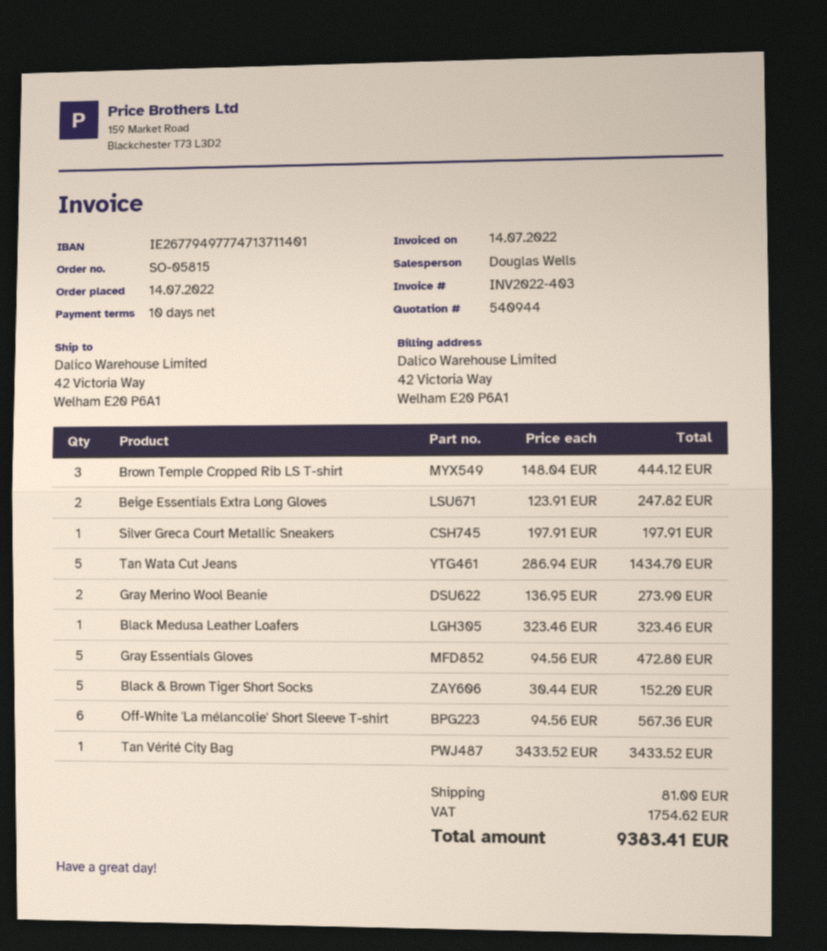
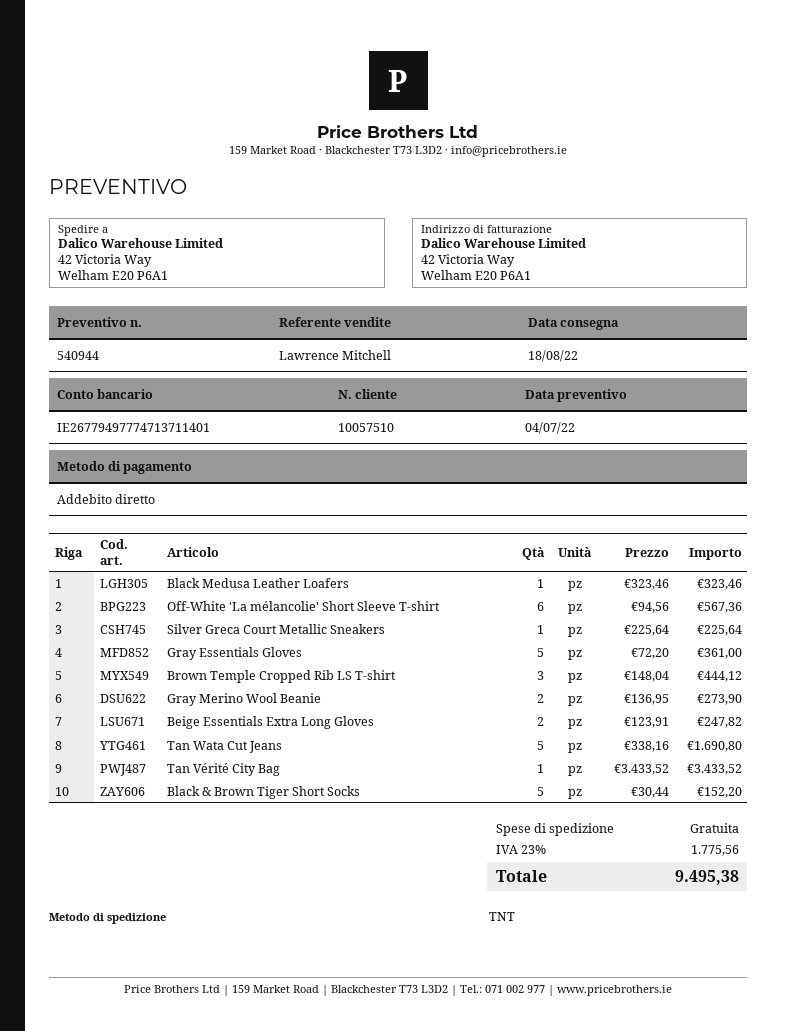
sales rep: Douglas Wells -> Lawrence Mitchell
Silver Greca Court Metallic Sneakers: 1 x 197.91 = 197.91 -> 1 x 225.64 = 225.64
Tan Wata Cut Jeans: 5 x 286.94 = 1434.70 -> 5 x 338.16 = 1690.80
Gray Essentials Gloves: 5 x 94.56 = 472.80 -> 5 x 72.20 = 361.00
shipping: 81.00 -> 0.00
tax: 1754.62 -> 1775.56
total: 9383.41 -> 9495.38

